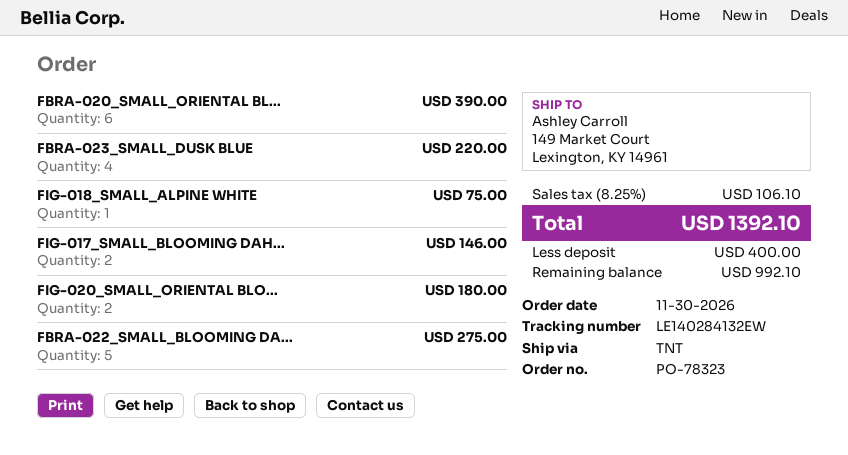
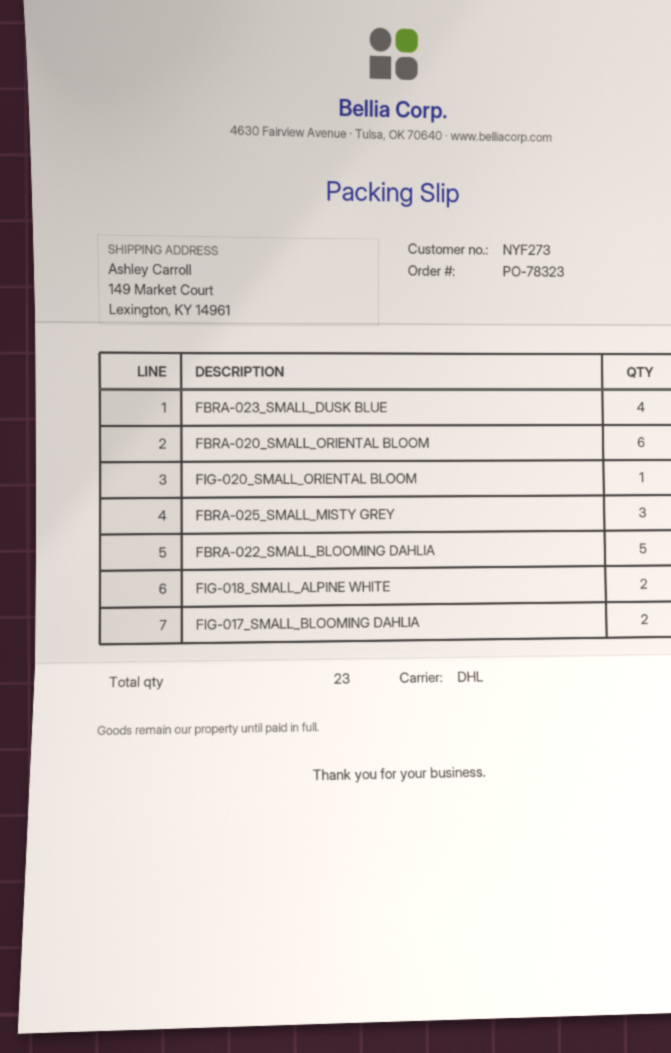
shipping method: TNT -> DHL
FIG-018_SMALL_ALPINE WHITE: 1 -> 2
FIG-020_SMALL_ORIENTAL BLO...: 2 -> 1
FBRA-025_SMALL_MISTY GREY: none -> 3

